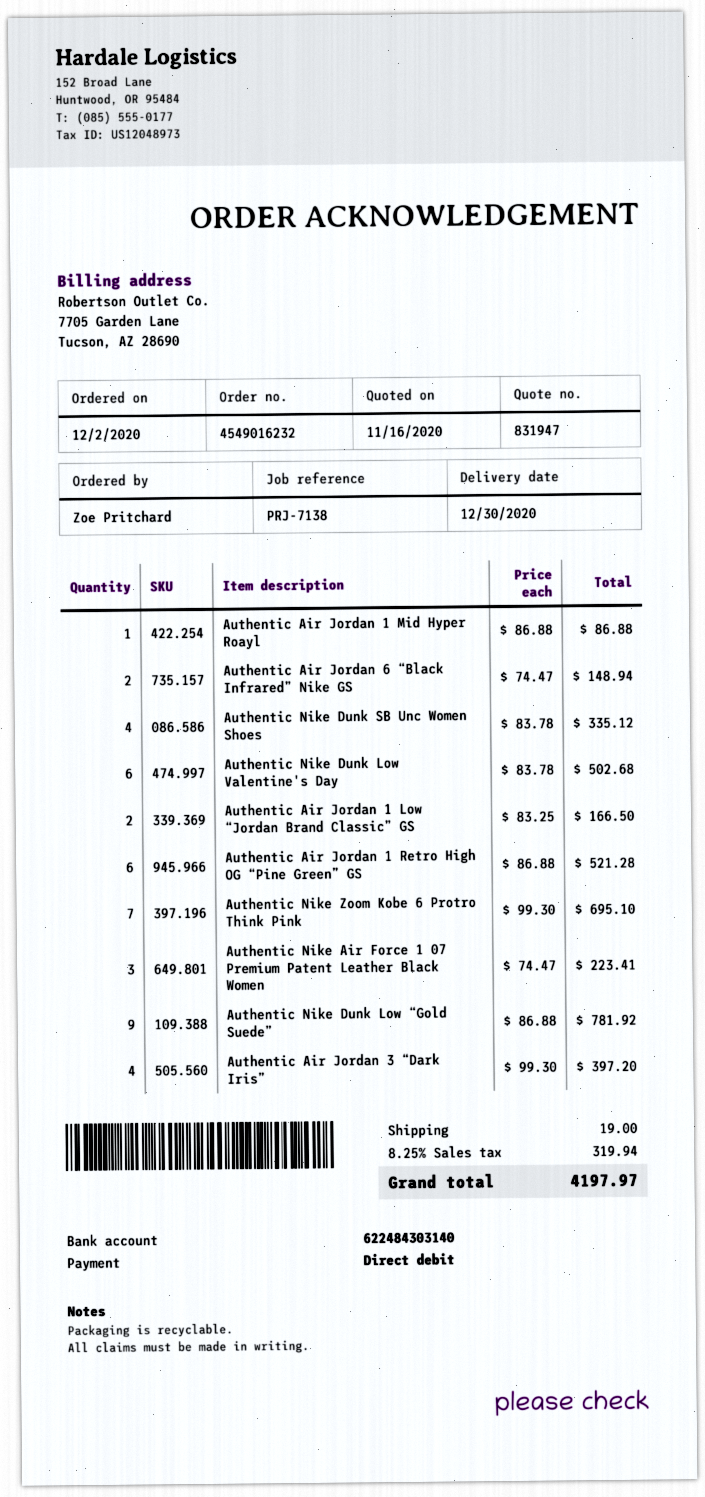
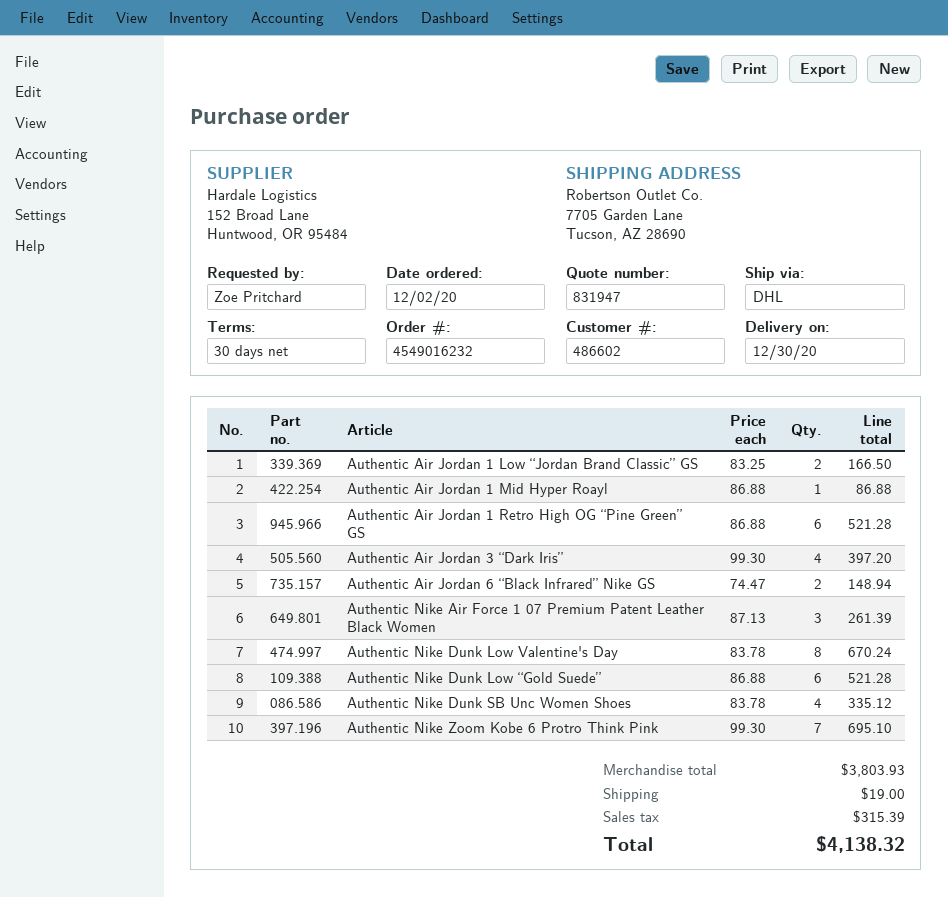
Authentic Nike Dunk Low Valentine's Day: 6 x 83.78 = 502.68 -> 8 x 83.78 = 670.24
Authentic Nike Air Force 1 07 Premium Patent Leather Black Women: 3 x 74.47 = 223.41 -> 3 x 87.13 = 261.39
Authentic Nike Dunk Low “Gold Suede”: 9 x 86.88 = 781.92 -> 6 x 86.88 = 521.28
tax: 319.94 -> 315.39
total: 4197.97 -> 4138.32

